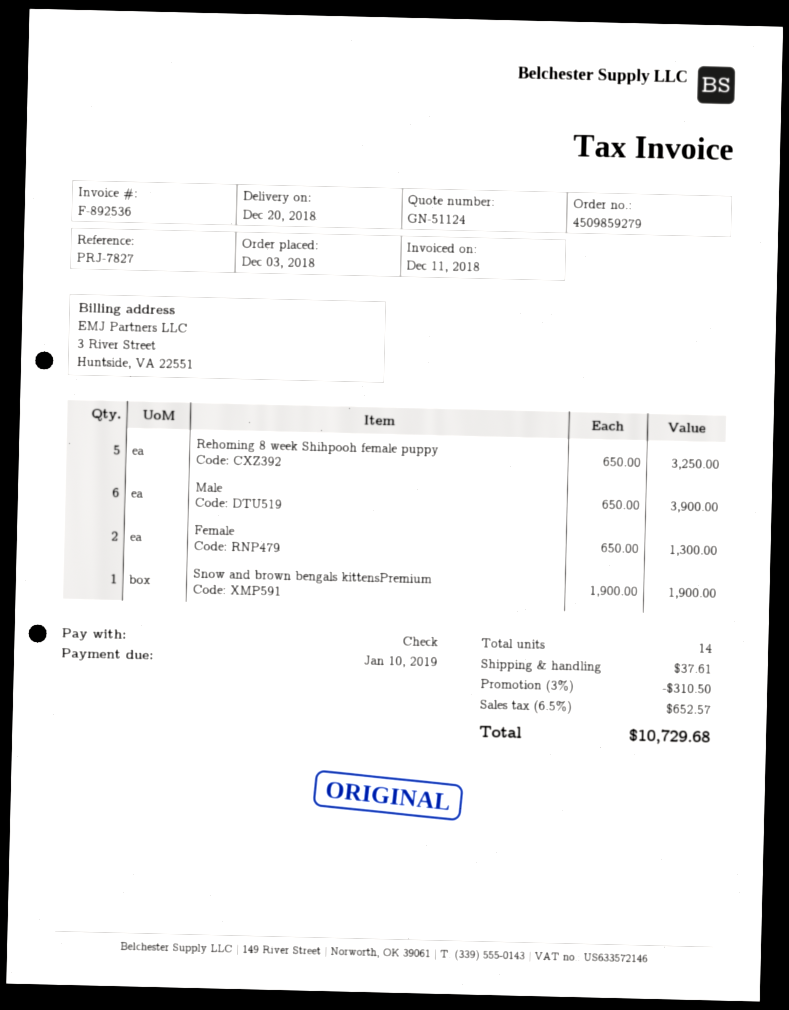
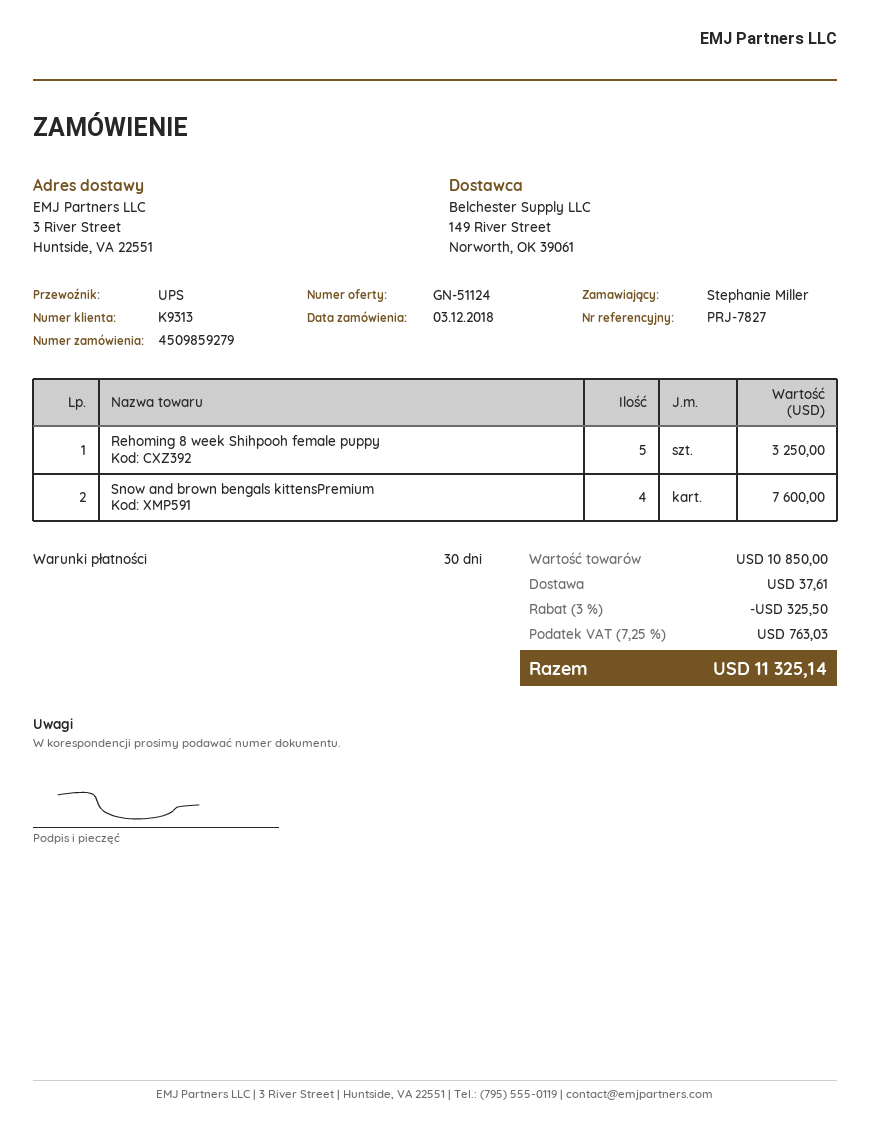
Male: 6 for 3900.00 -> none
Female: 2 for 1300.00 -> none
Snow and brown bengals kittensPremium: 1 for 1900.00 -> 4 for 7600.00
discount: 3% = 310.50 -> 3% = 325.50
tax: 6.5% = 652.57 -> 7.25% = 763.03
total: 10729.68 -> 11325.14

